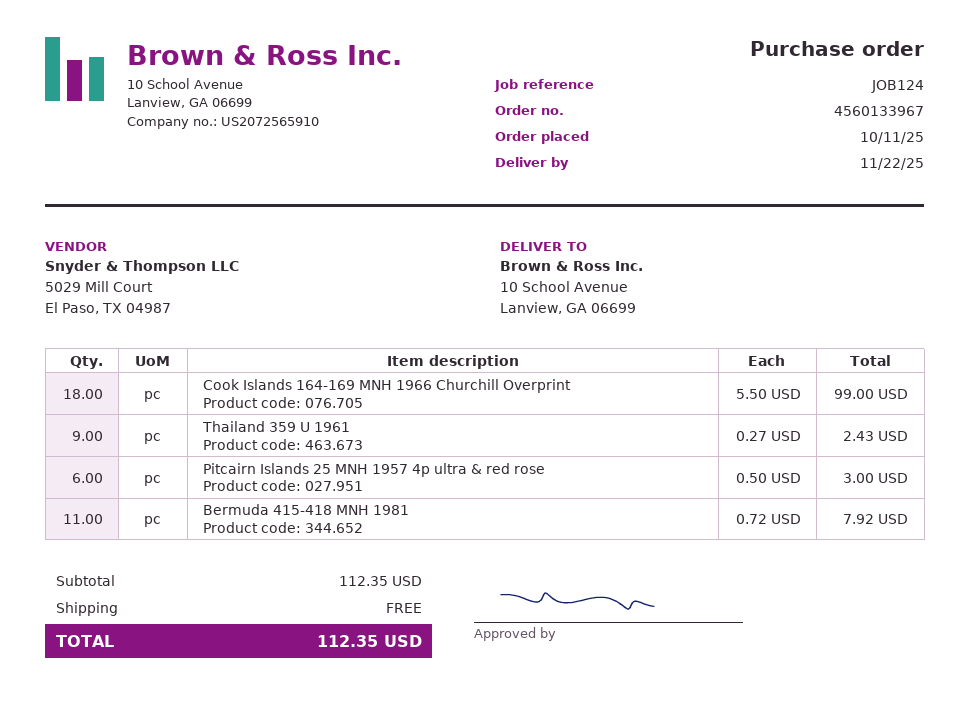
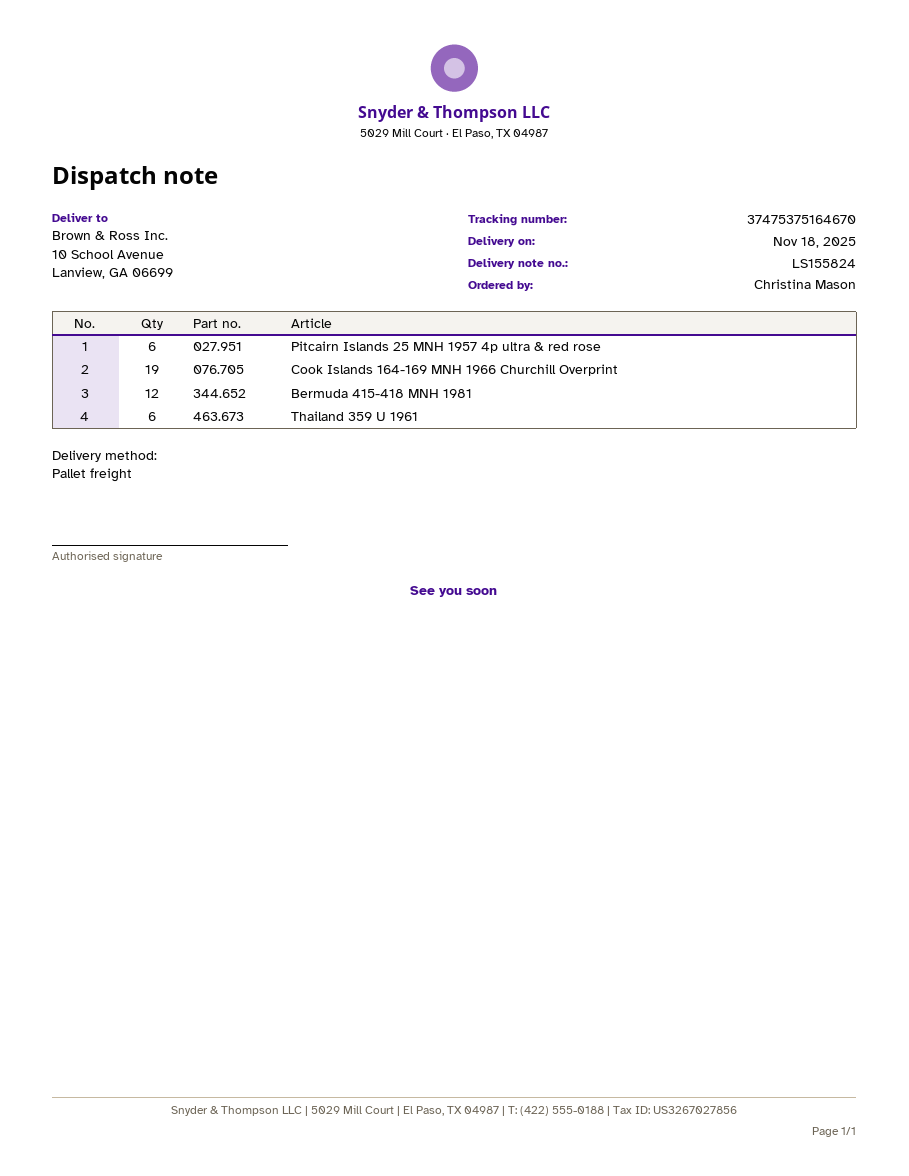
delivery date: 2025-11-22 -> 2025-11-18
Cook Islands 164-169 MNH 1966 Churchill Overprint: 18 -> 19
Thailand 359 U 1961: 9 -> 6
Bermuda 415-418 MNH 1981: 11 -> 12

